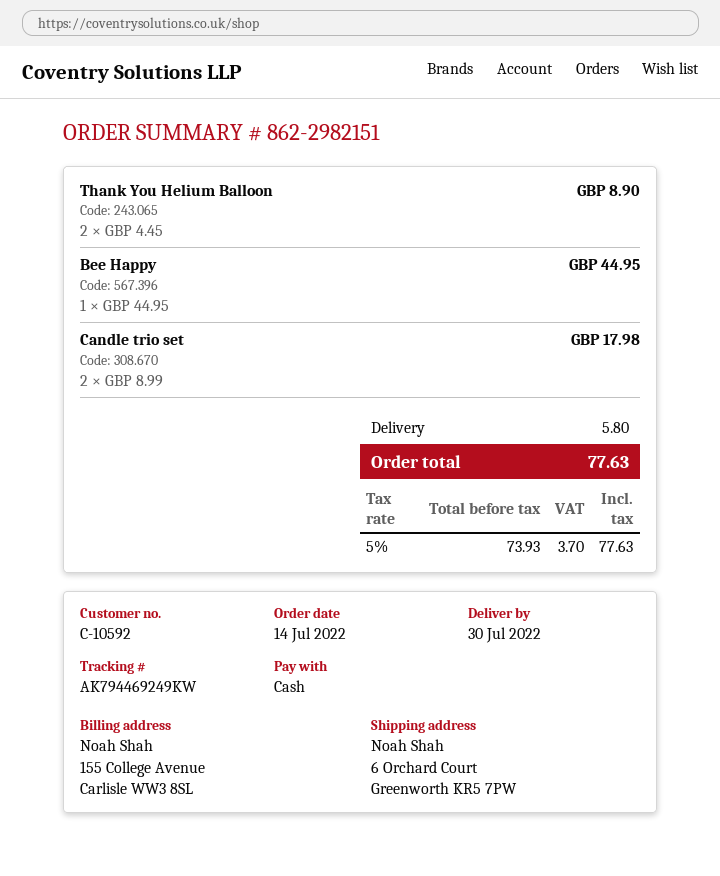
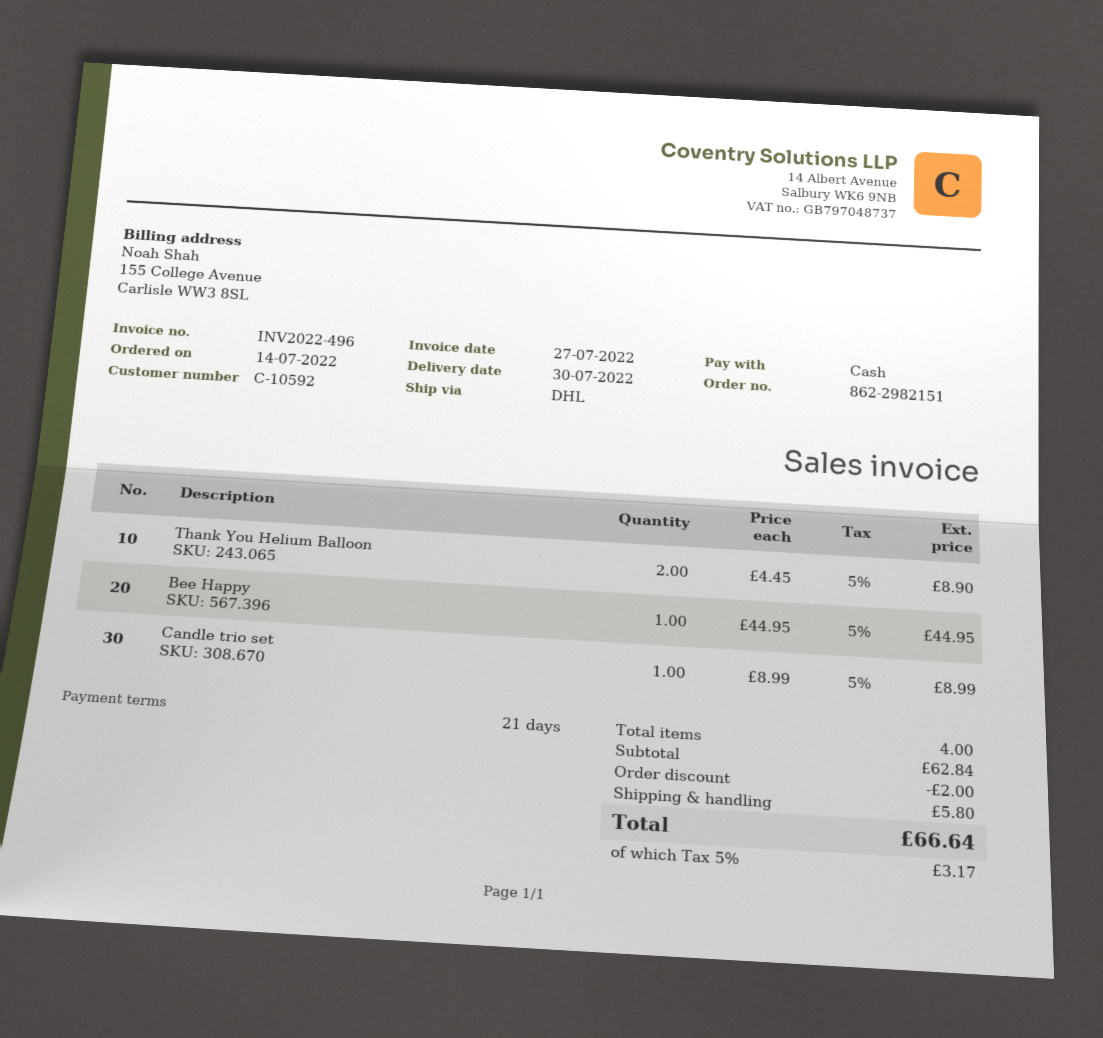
Candle trio set: 2 x 8.99 = 17.98 -> 1 x 8.99 = 8.99
discount: none -> 2.00
tax: 5% = 3.70 -> 5% = 3.17
total: 77.63 -> 66.64

